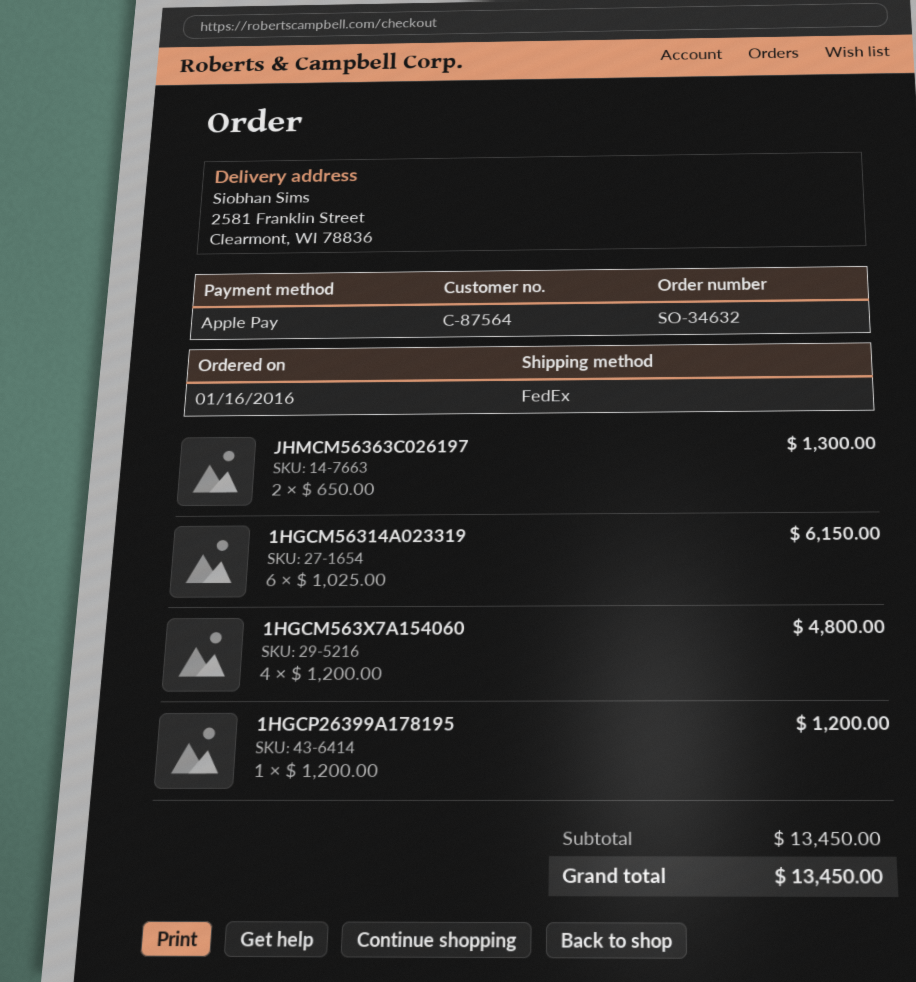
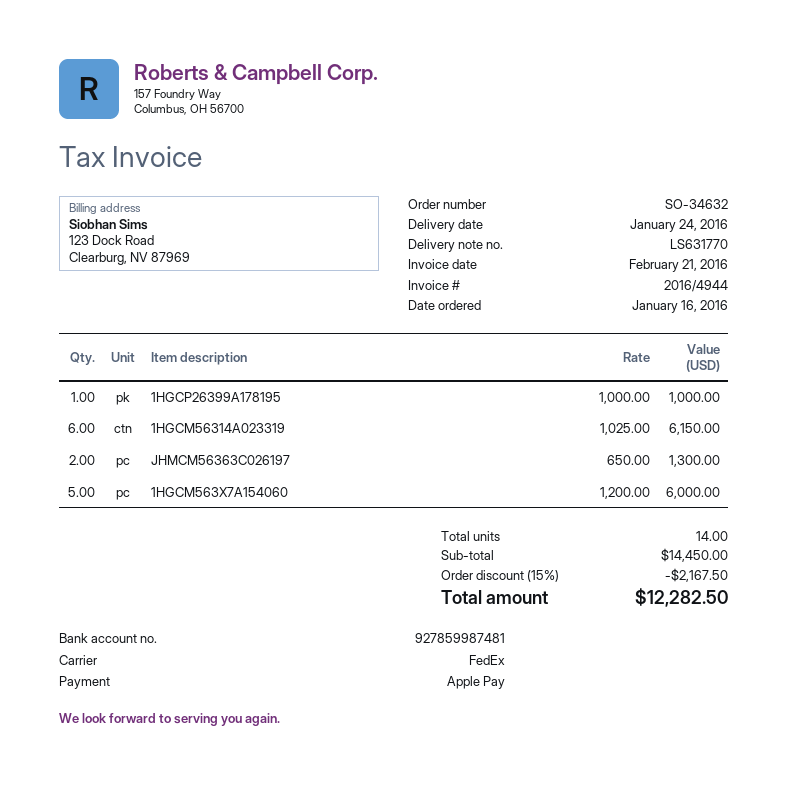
1HGCM563X7A154060: 4 x 1200.00 = 4800.00 -> 5 x 1200.00 = 6000.00
1HGCP26399A178195: 1 x 1200.00 = 1200.00 -> 1 x 1000.00 = 1000.00
subtotal: 13450.00 -> 14450.00
discount: none -> 15% = 2167.50
total: 13450.00 -> 12282.50

